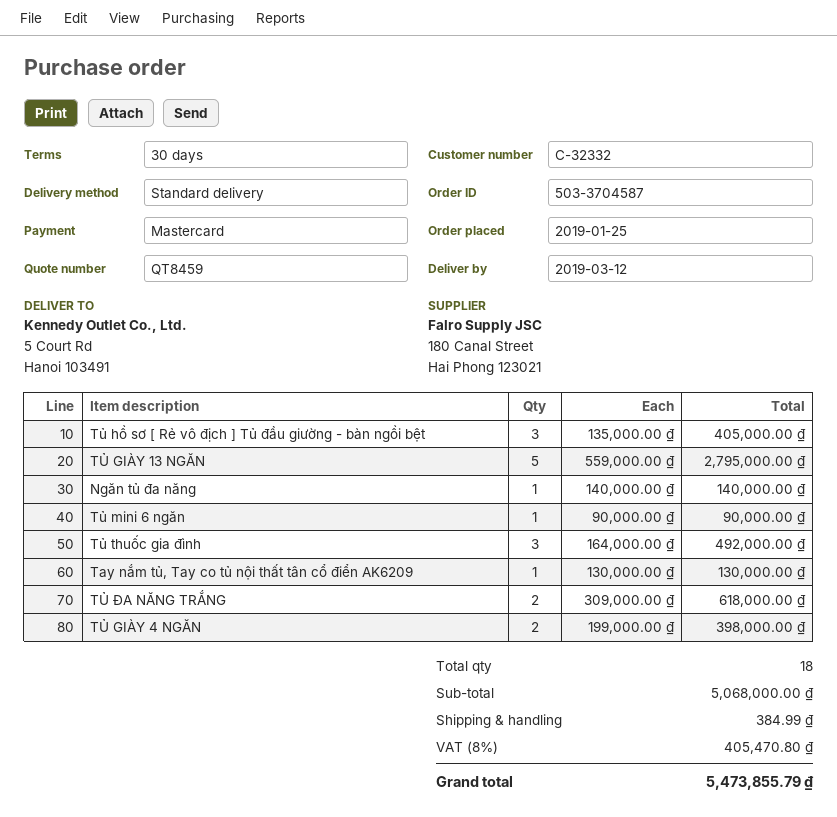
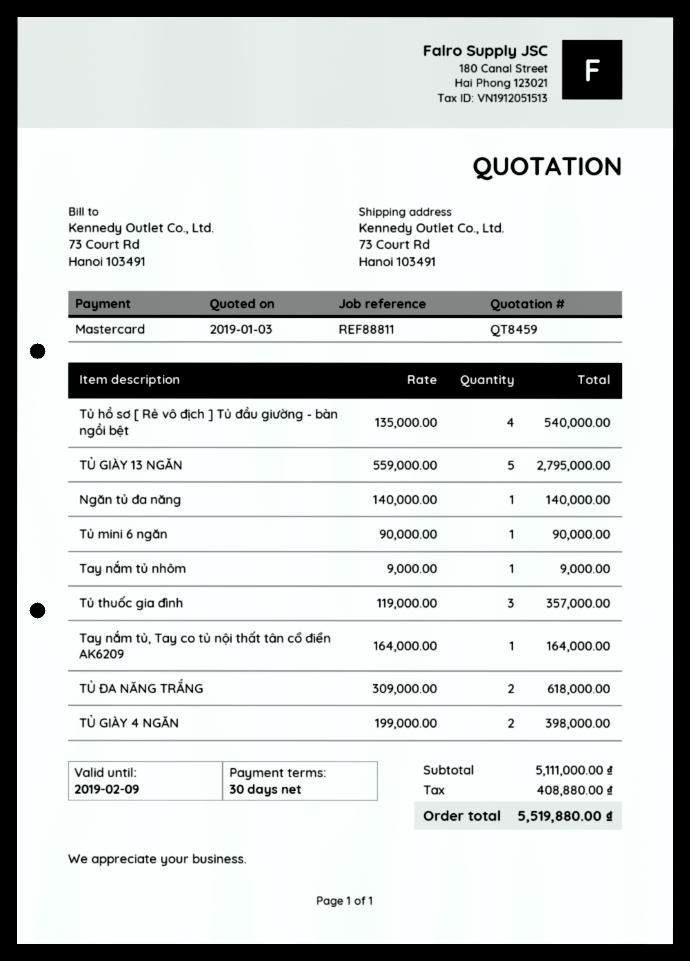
ship to: 5 Court Rd, Hanoi 103491 -> 73 Court Rd, Hanoi 103491
Tủ hồ sơ [ Rẻ vô địch ] Tủ đầu giường - bàn ngồi bệt: 3 x 135000.00 = 405000.00 -> 4 x 135000.00 = 540000.00
Tủ thuốc gia đình: 3 x 164000.00 = 492000.00 -> 3 x 119000.00 = 357000.00
Tay nắm tủ, Tay co tủ nội thất tân cổ điển AK6209: 1 x 130000.00 = 130000.00 -> 1 x 164000.00 = 164000.00
Tay nắm tủ nhôm: none -> 1 x 9000.00 = 9000.00
subtotal: 5068000.00 -> 5111000.00
shipping: 384.99 -> none
tax: 405470.80 -> 408880.00
total: 5473855.79 -> 5519880.00

